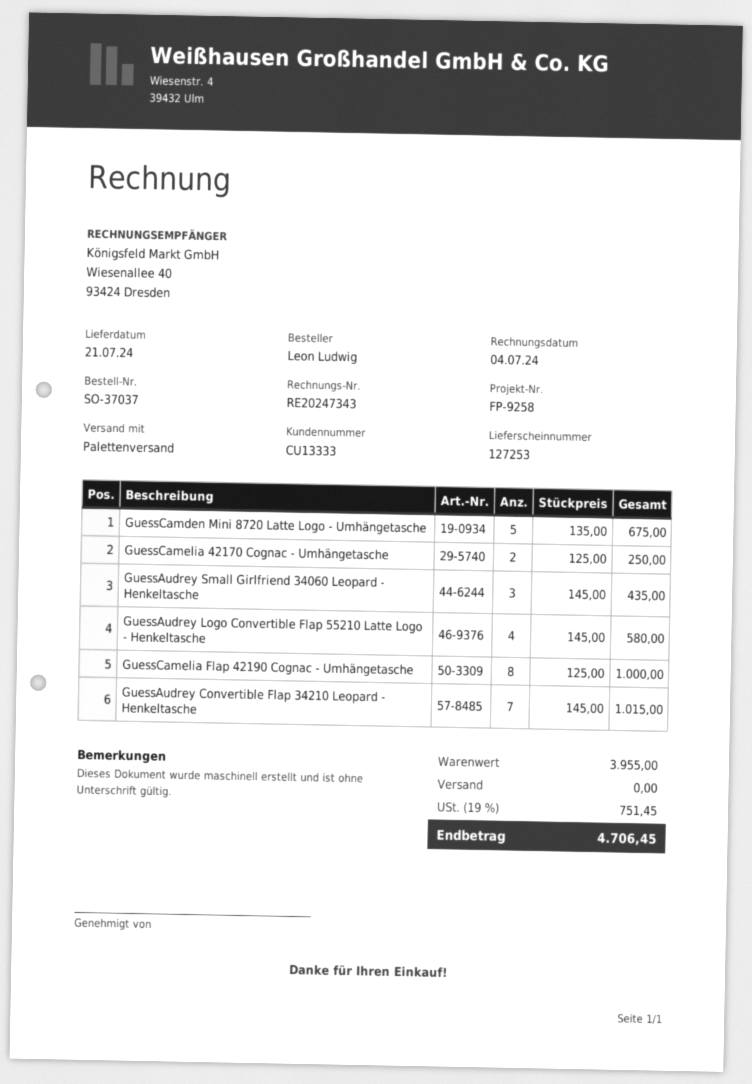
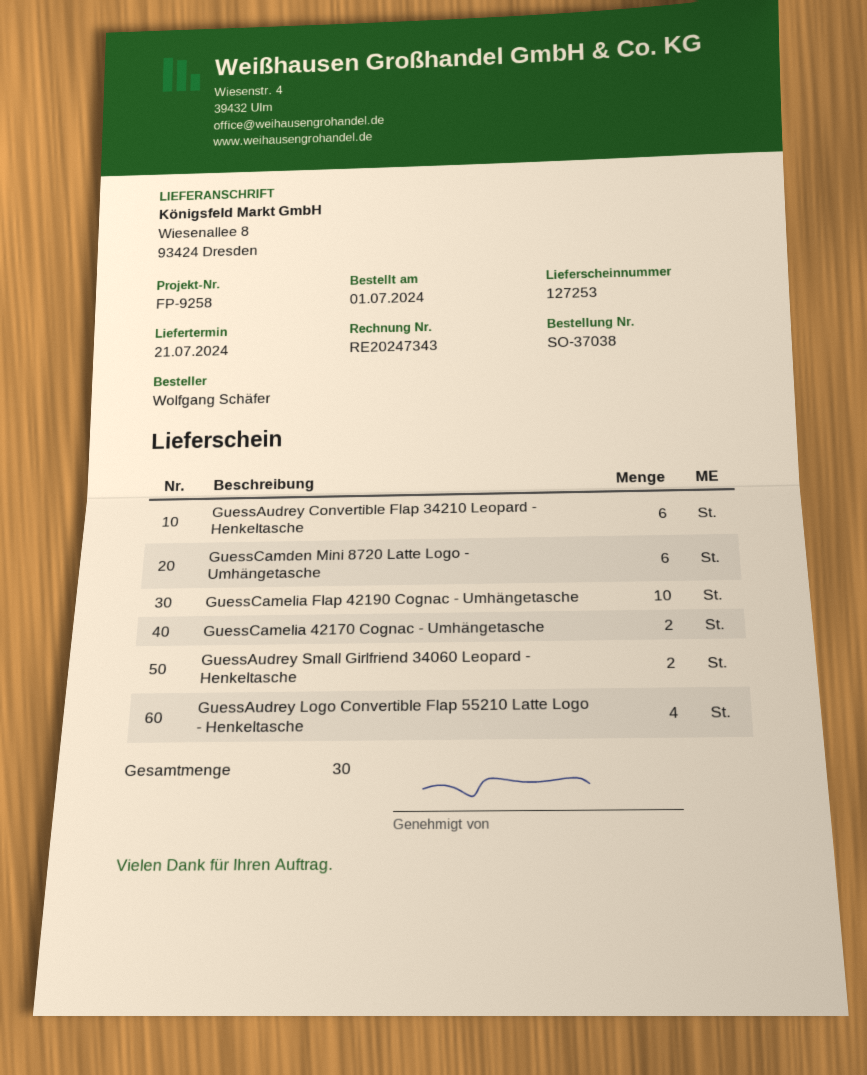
order number: SO-37037 -> SO-37038
ordered by: Leon Ludwig -> Wolfgang Schäfer
GuessCamden Mini 8720 Latte Logo - Umhängetasche: 5 -> 6
GuessAudrey Small Girlfriend 34060 Leopard - Henkeltasche: 3 -> 2
GuessCamelia Flap 42190 Cognac - Umhängetasche: 8 -> 10
GuessAudrey Convertible Flap 34210 Leopard - Henkeltasche: 7 -> 6

